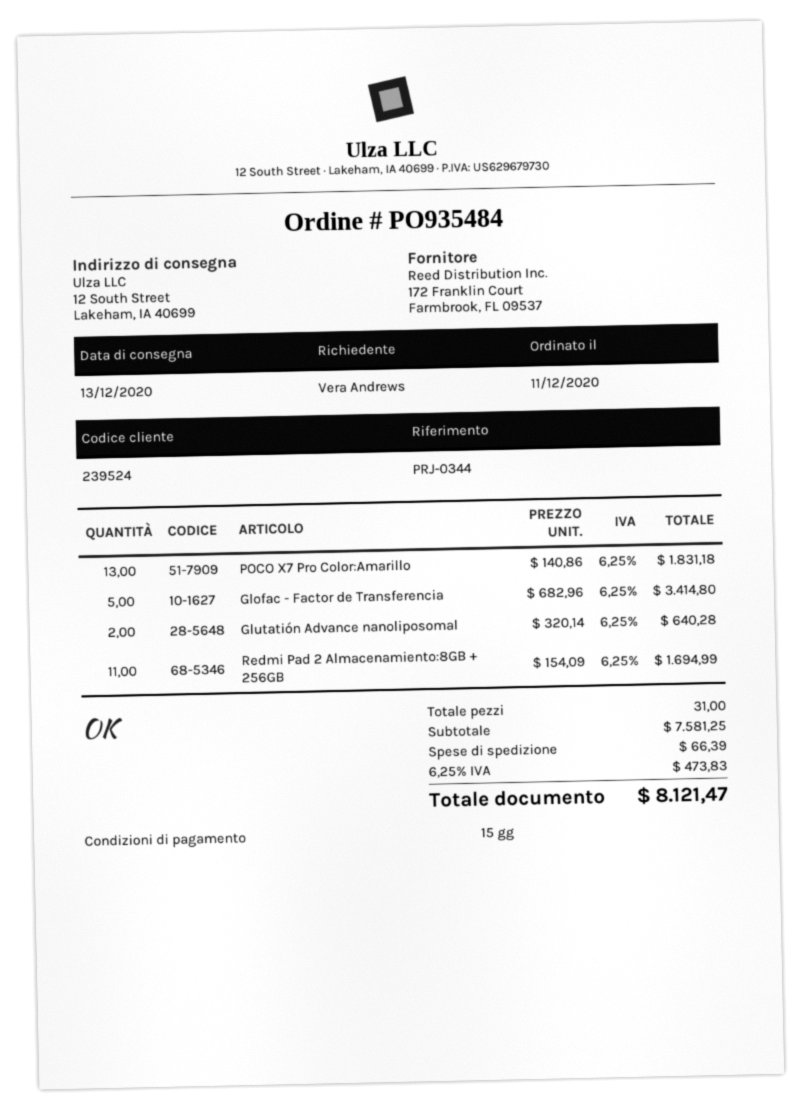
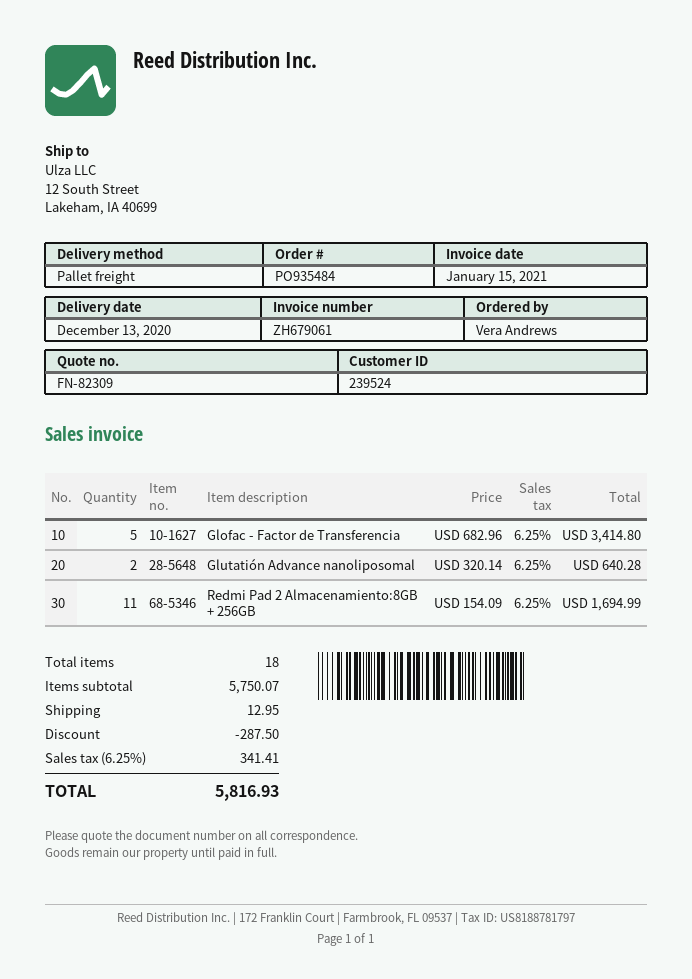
POCO X7 Pro Color:Amarillo: 13 x 140.86 = 1831.18 -> none
total quantity: 31 -> 18
subtotal: 7581.25 -> 5750.07
discount: none -> 287.50
shipping: 66.39 -> 12.95
tax: 6.25% = 473.83 -> 6.25% = 341.41
total: 8121.47 -> 5816.93

